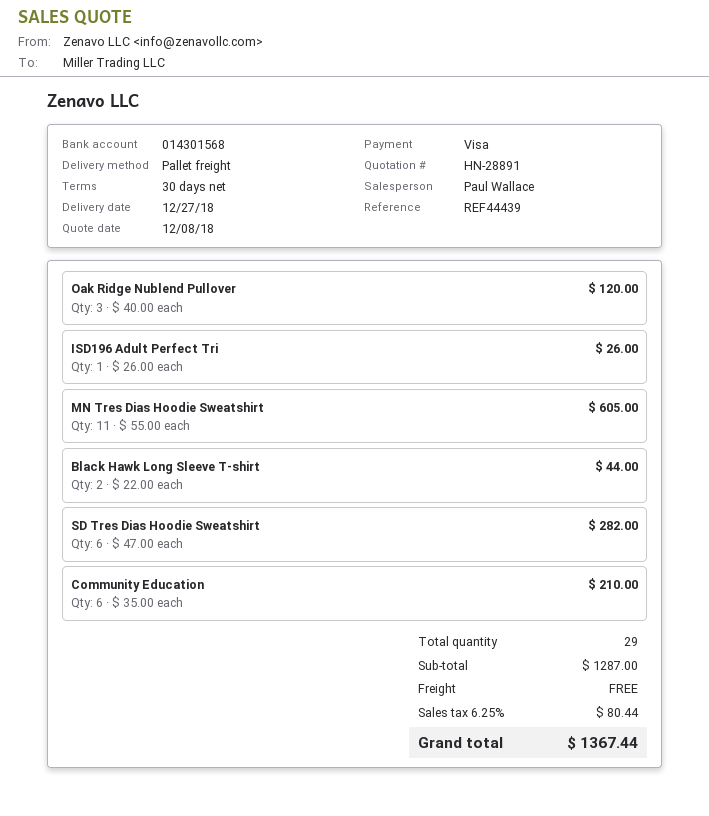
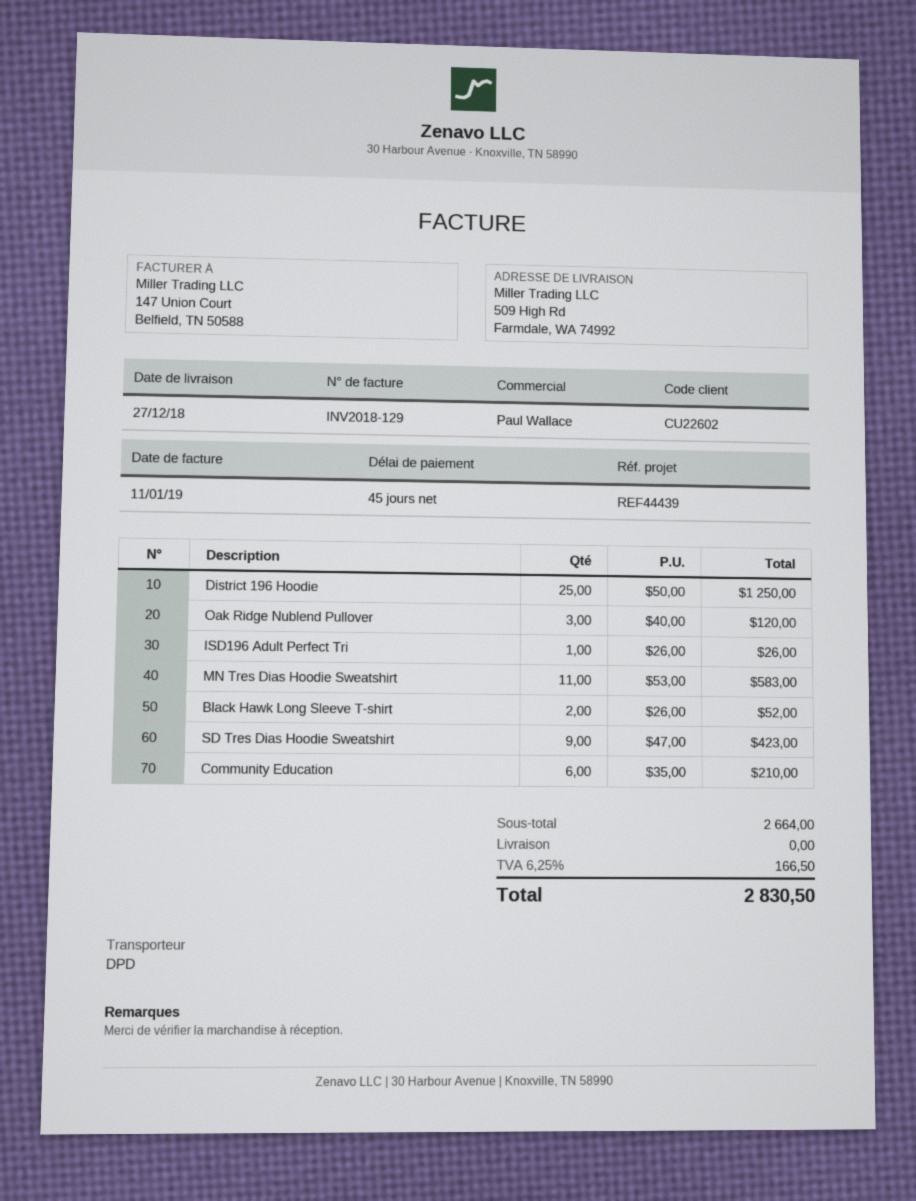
payment terms: 30 days -> 45 days
shipping method: pallet freight -> DPD
MN Tres Dias Hoodie Sweatshirt: 11 x 55.00 = 605.00 -> 11 x 53.00 = 583.00
Black Hawk Long Sleeve T-shirt: 2 x 22.00 = 44.00 -> 2 x 26.00 = 52.00
SD Tres Dias Hoodie Sweatshirt: 6 x 47.00 = 282.00 -> 9 x 47.00 = 423.00
District 196 Hoodie: none -> 25 x 50.00 = 1250.00
subtotal: 1287.00 -> 2664.00
tax: 6.25% = 80.44 -> 6.25% = 166.50
total: 1367.44 -> 2830.50

